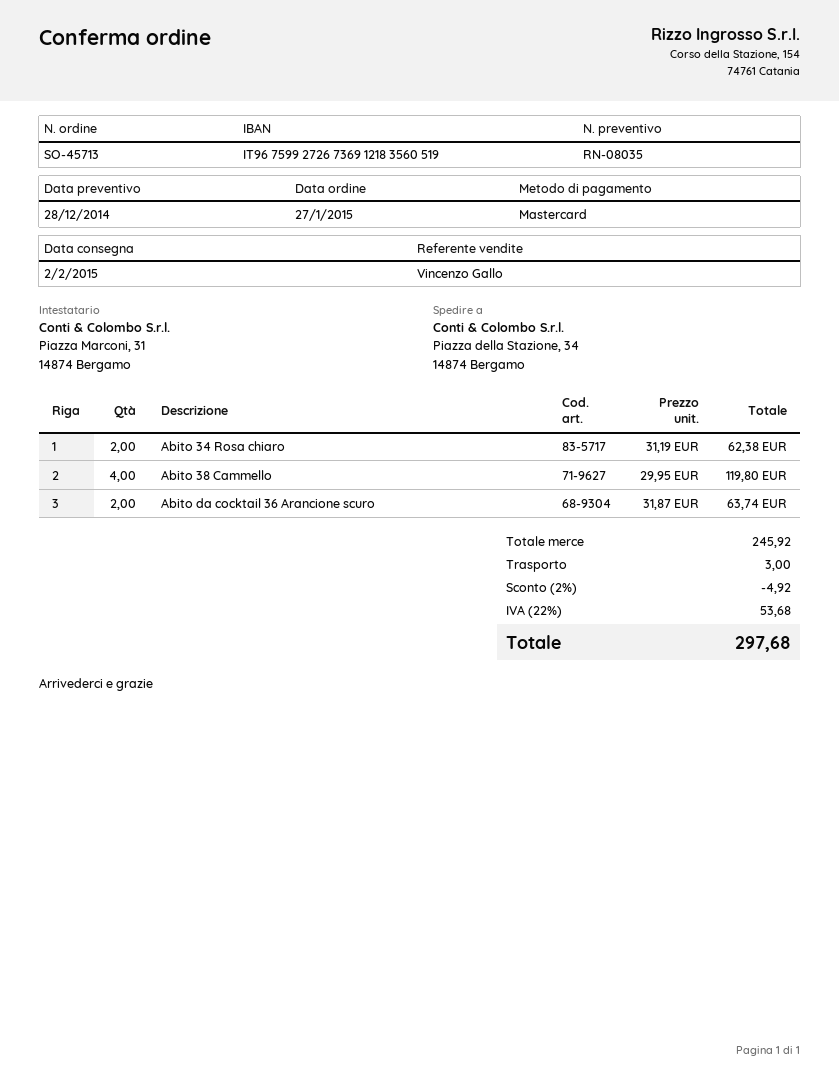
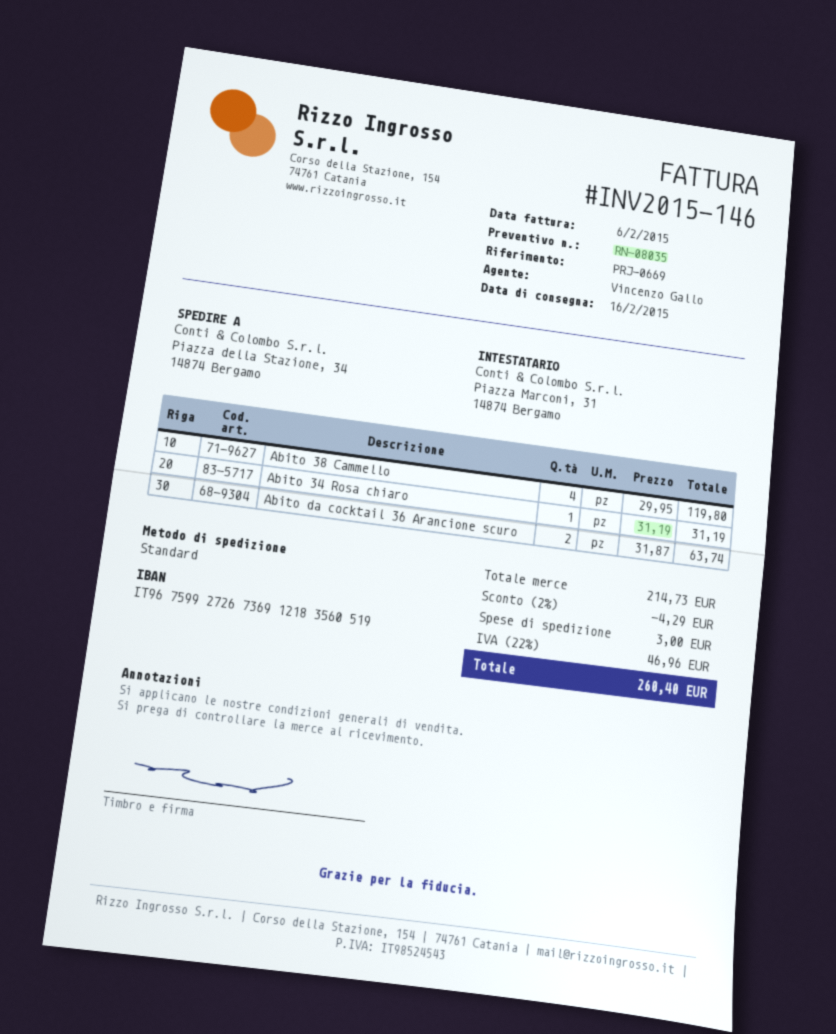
delivery date: 2015-02-02 -> 2015-02-16
Abito 34 Rosa chiaro: 2 x 31.19 = 62.38 -> 1 x 31.19 = 31.19
subtotal: 245.92 -> 214.73
discount: 2% = 4.92 -> 2% = 4.29
tax: 22% = 53.68 -> 22% = 46.96
total: 297.68 -> 260.40

